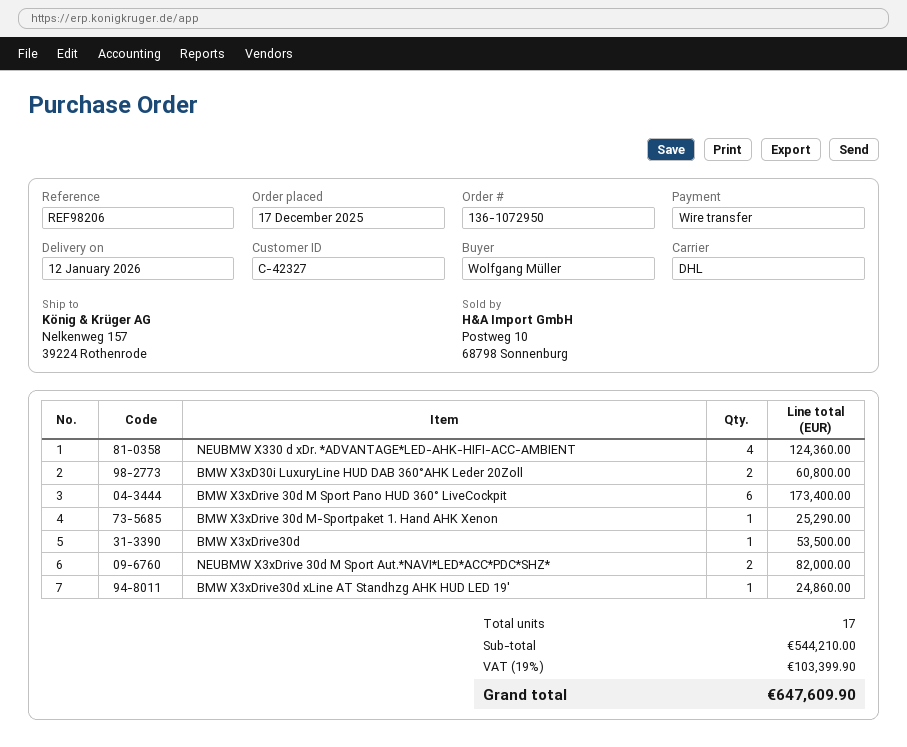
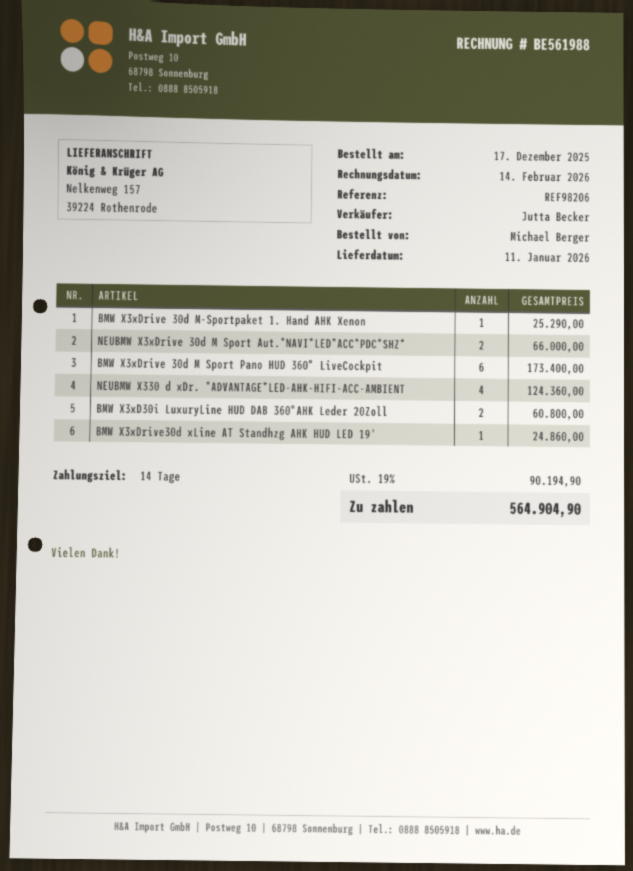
delivery date: 2026-01-12 -> 2026-01-11
ordered by: Wolfgang Müller -> Michael Berger
BMW X3xDrive30d: 1 for 53500.00 -> none
NEUBMW X3xDrive 30d M Sport Aut.*NAVI*LED*ACC*PDC*SHZ*: 2 for 82000.00 -> 2 for 66000.00
tax: 19% = 103399.90 -> 19% = 90194.90
total: 647609.90 -> 564904.90

